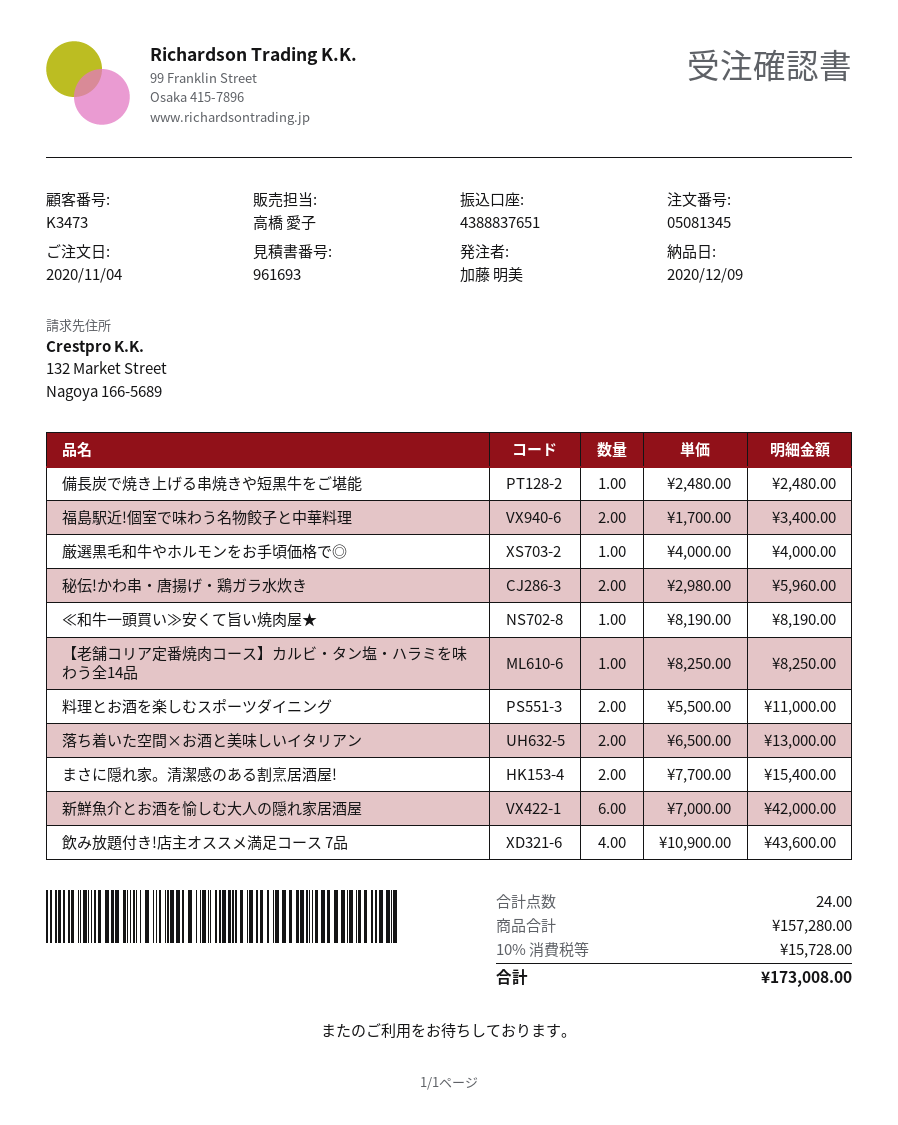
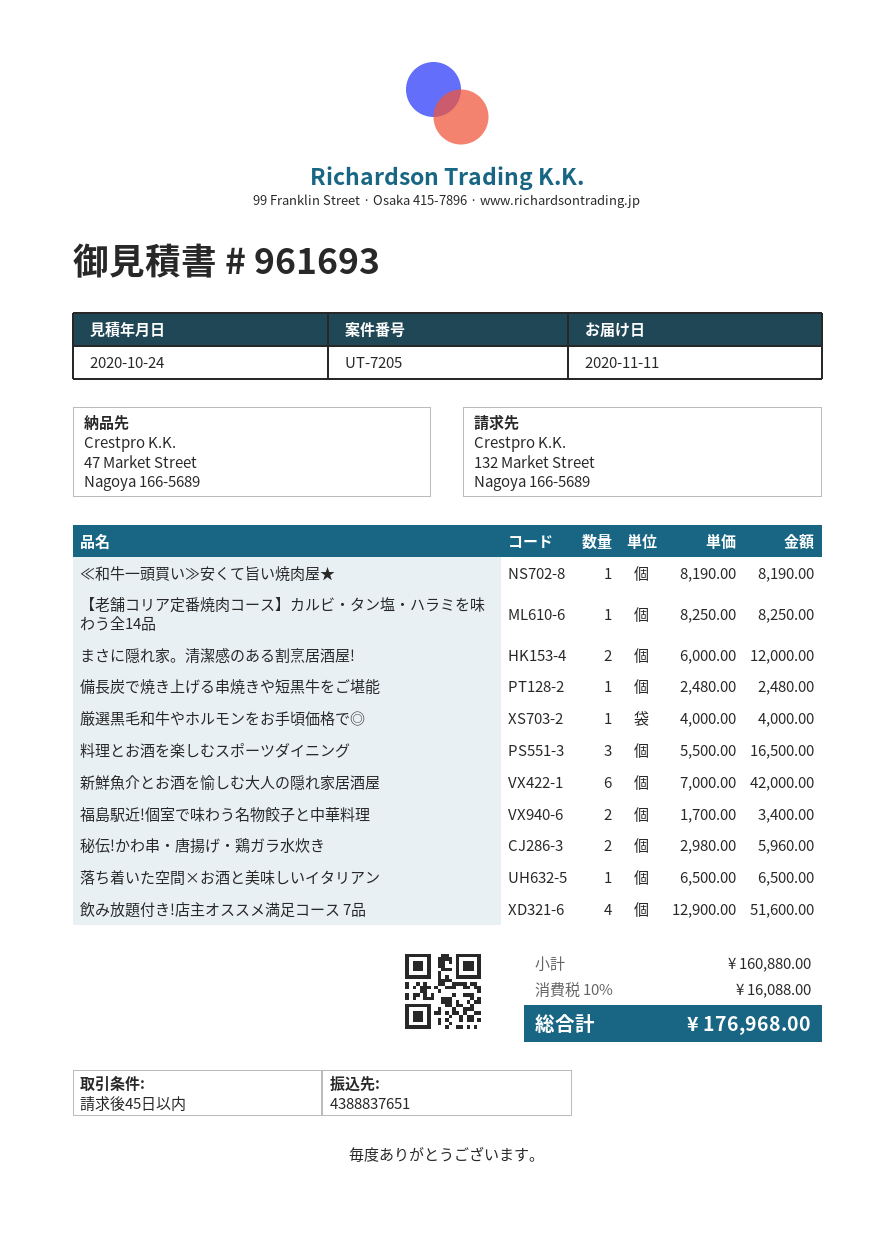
delivery date: 2020-12-09 -> 2020-11-11
料理とお酒を楽しむスポーツダイニング: 2 x 5500.00 = 11000.00 -> 3 x 5500.00 = 16500.00
落ち着いた空間×お酒と美味しいイタリアン: 2 x 6500.00 = 13000.00 -> 1 x 6500.00 = 6500.00
まさに隠れ家。清潔感のある割烹居酒屋!: 2 x 7700.00 = 15400.00 -> 2 x 6000.00 = 12000.00
飲み放題付き!店主オススメ満足コース 7品: 4 x 10900.00 = 43600.00 -> 4 x 12900.00 = 51600.00
subtotal: 157280.00 -> 160880.00
tax: 10% = 15728.00 -> 10% = 16088.00
total: 173008.00 -> 176968.00

